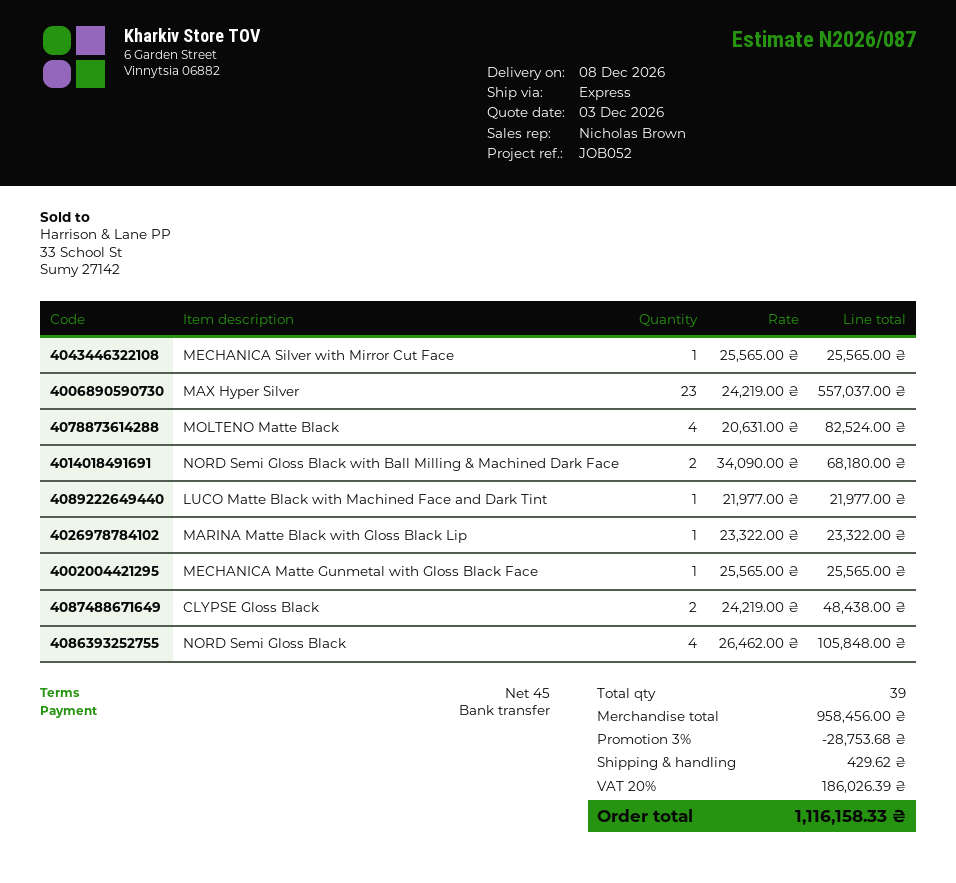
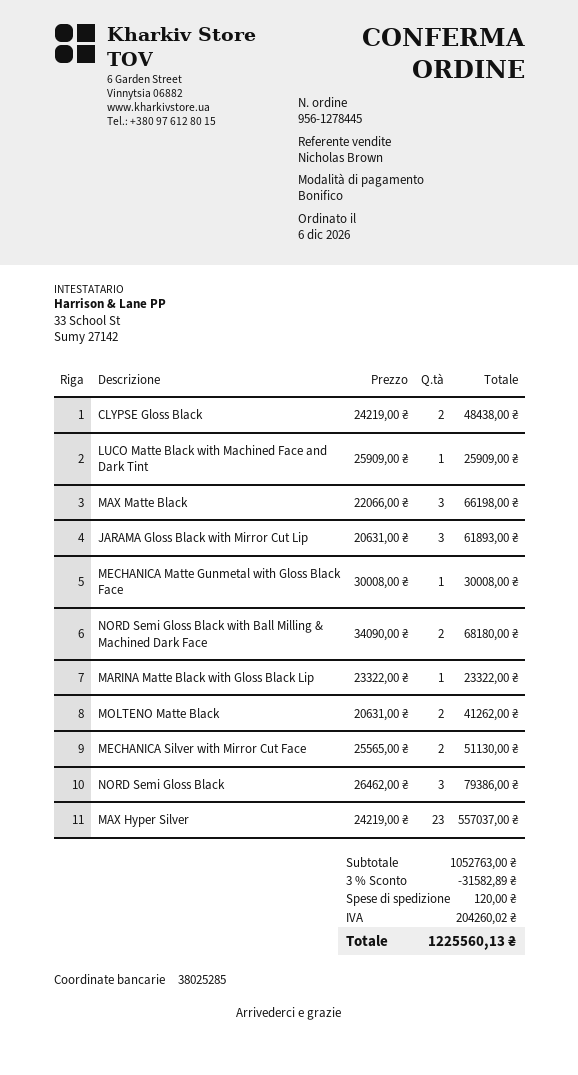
MECHANICA Silver with Mirror Cut Face: 1 x 25565.00 = 25565.00 -> 2 x 25565.00 = 51130.00
MOLTENO Matte Black: 4 x 20631.00 = 82524.00 -> 2 x 20631.00 = 41262.00
LUCO Matte Black with Machined Face and Dark Tint: 1 x 21977.00 = 21977.00 -> 1 x 25909.00 = 25909.00
MECHANICA Matte Gunmetal with Gloss Black Face: 1 x 25565.00 = 25565.00 -> 1 x 30008.00 = 30008.00
NORD Semi Gloss Black: 4 x 26462.00 = 105848.00 -> 3 x 26462.00 = 79386.00
MAX Matte Black: none -> 3 x 22066.00 = 66198.00
JARAMA Gloss Black with Mirror Cut Lip: none -> 3 x 20631.00 = 61893.00
subtotal: 958456.00 -> 1052763.00
discount: 3% = 28753.68 -> 3% = 31582.89
shipping: 429.62 -> 120.00
tax: 186026.39 -> 204260.02
total: 1116158.33 -> 1225560.13

